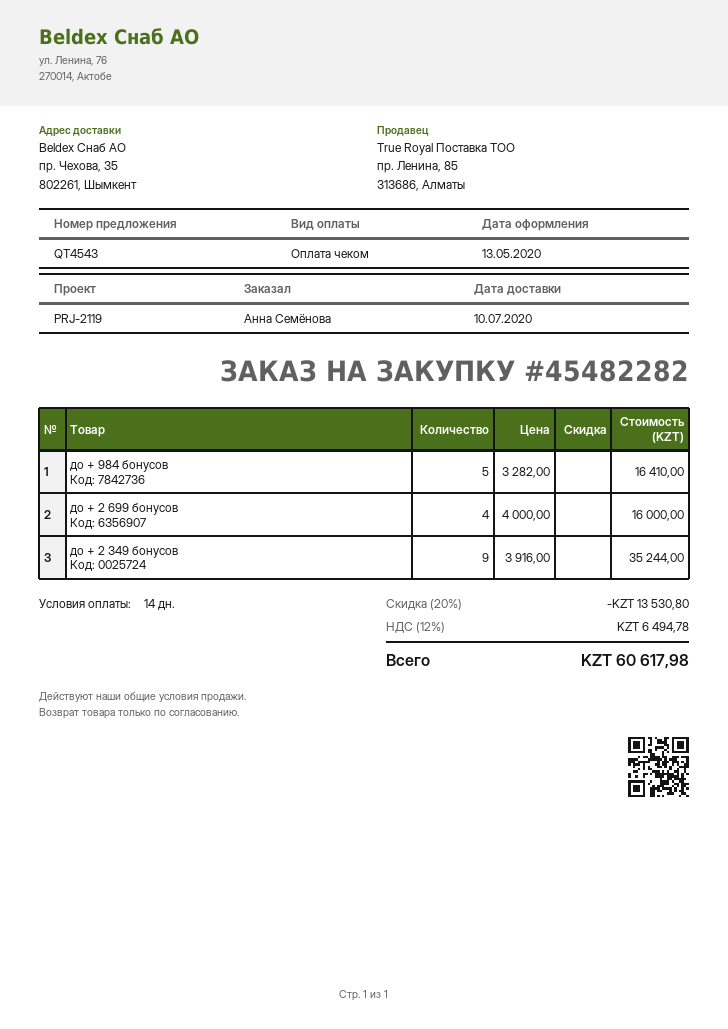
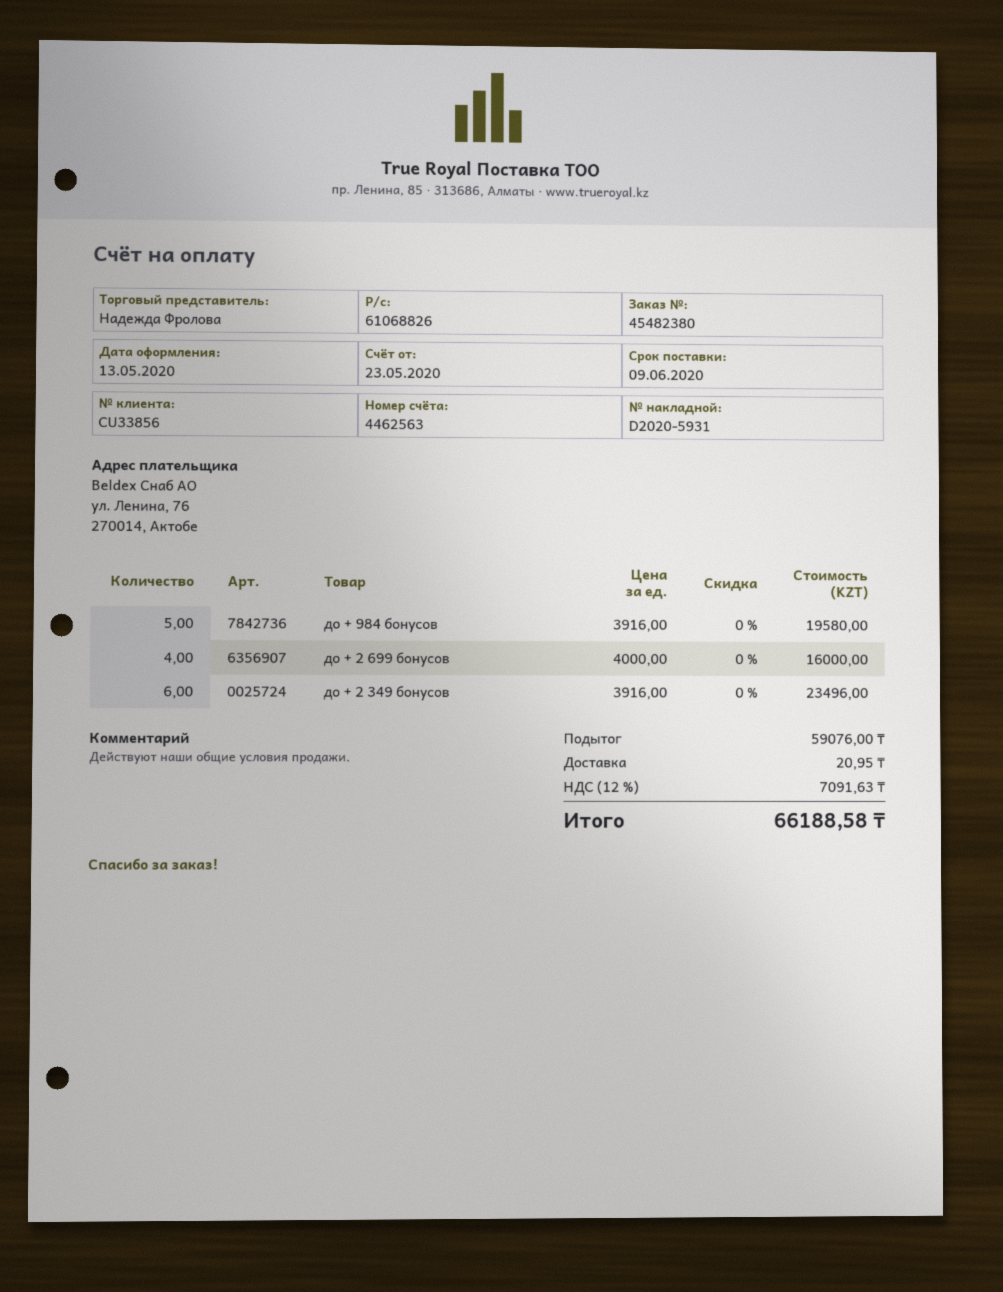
order number: 45482282 -> 45482380
delivery date: 2020-07-10 -> 2020-06-09
до + 984 бонусов: 5 x 3282.00 = 16410.00 -> 5 x 3916.00 = 19580.00
до + 2 349 бонусов: 9 x 3916.00 = 35244.00 -> 6 x 3916.00 = 23496.00
discount: 20% = 13530.80 -> none
shipping: none -> 20.95
tax: 12% = 6494.78 -> 12% = 7091.63
total: 60617.98 -> 66188.58

